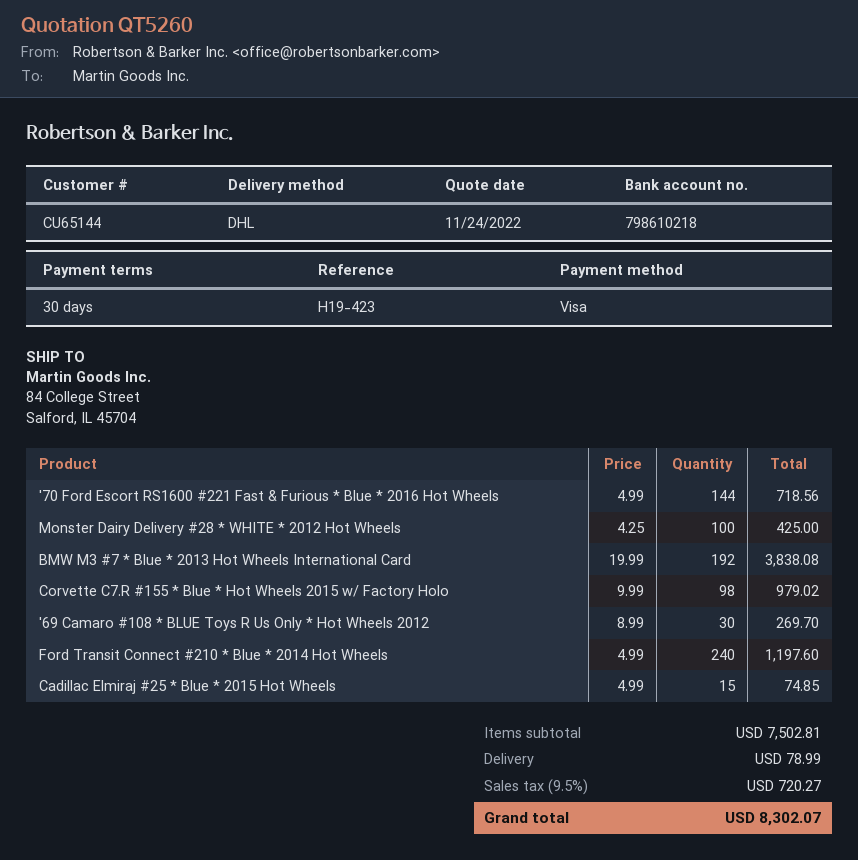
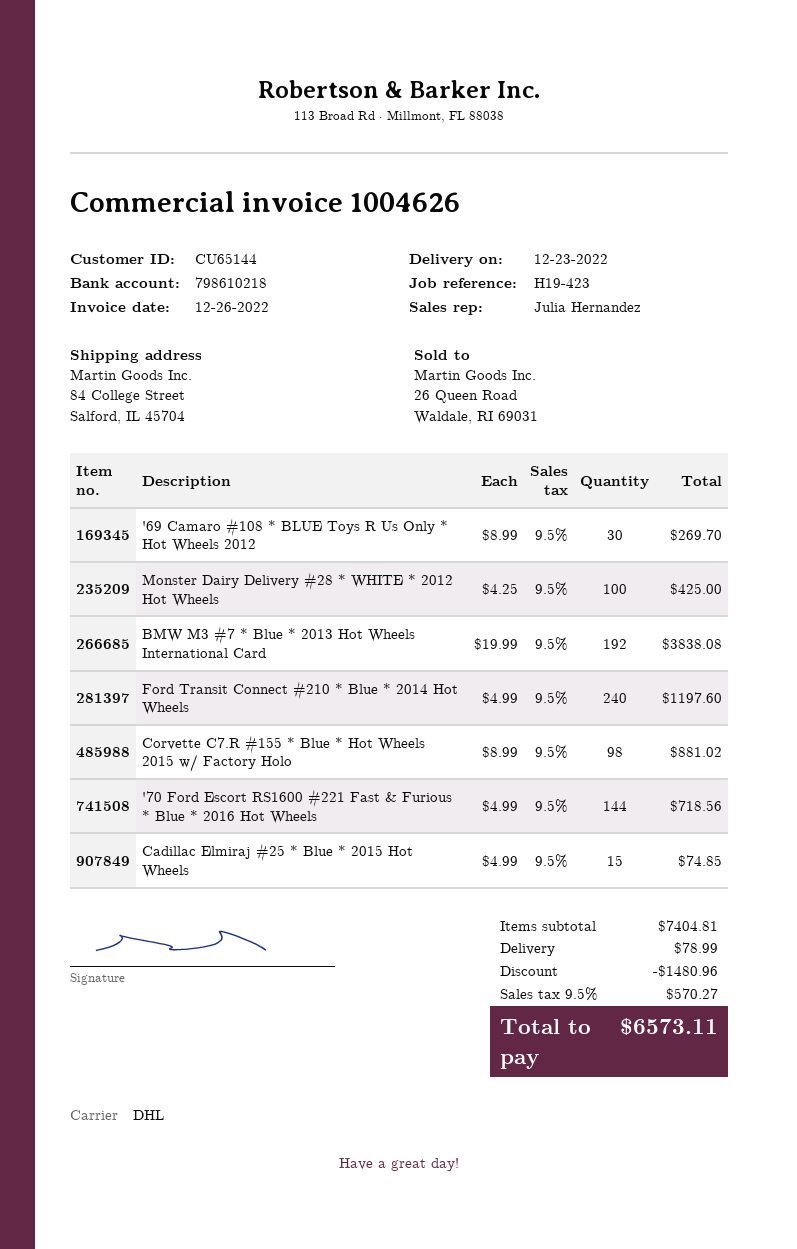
Corvette C7.R #155 * Blue * Hot Wheels 2015 w/ Factory Holo: 98 x 9.99 = 979.02 -> 98 x 8.99 = 881.02
subtotal: 7502.81 -> 7404.81
discount: none -> 1480.96
tax: 9.5% = 720.27 -> 9.5% = 570.27
total: 8302.07 -> 6573.11

